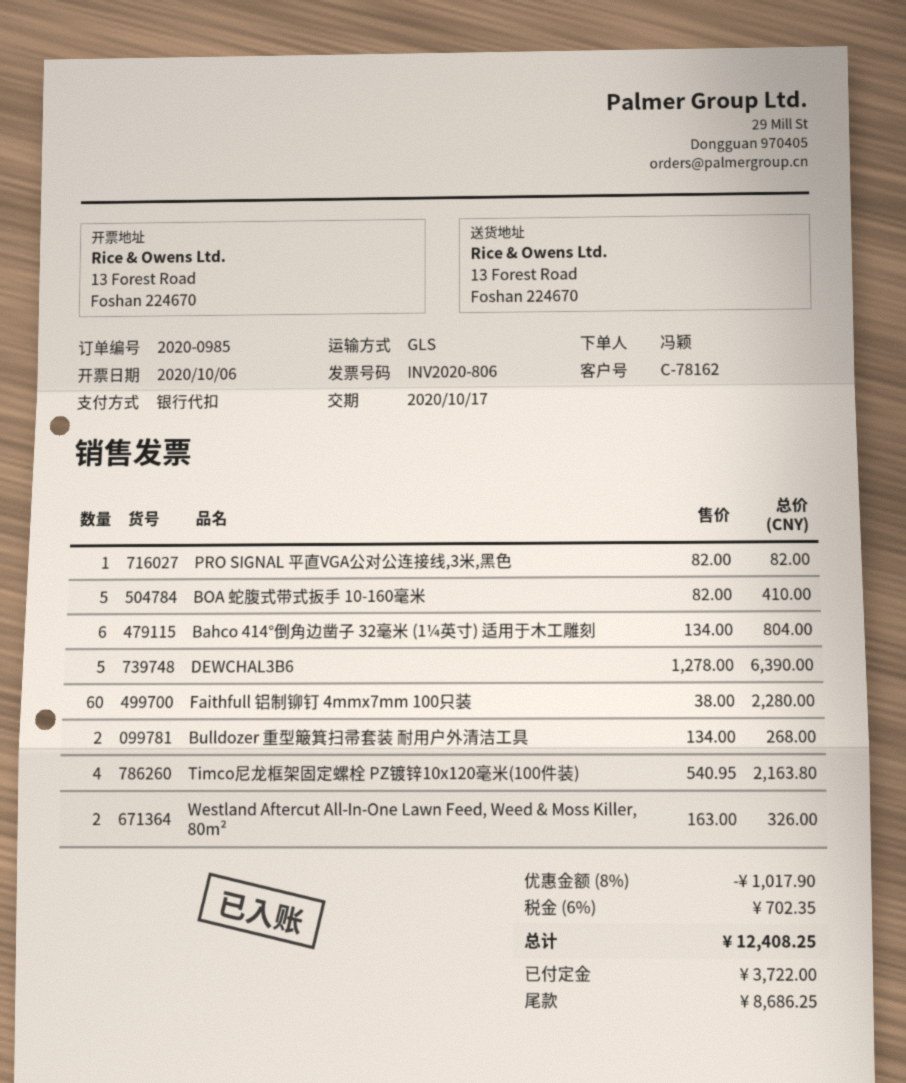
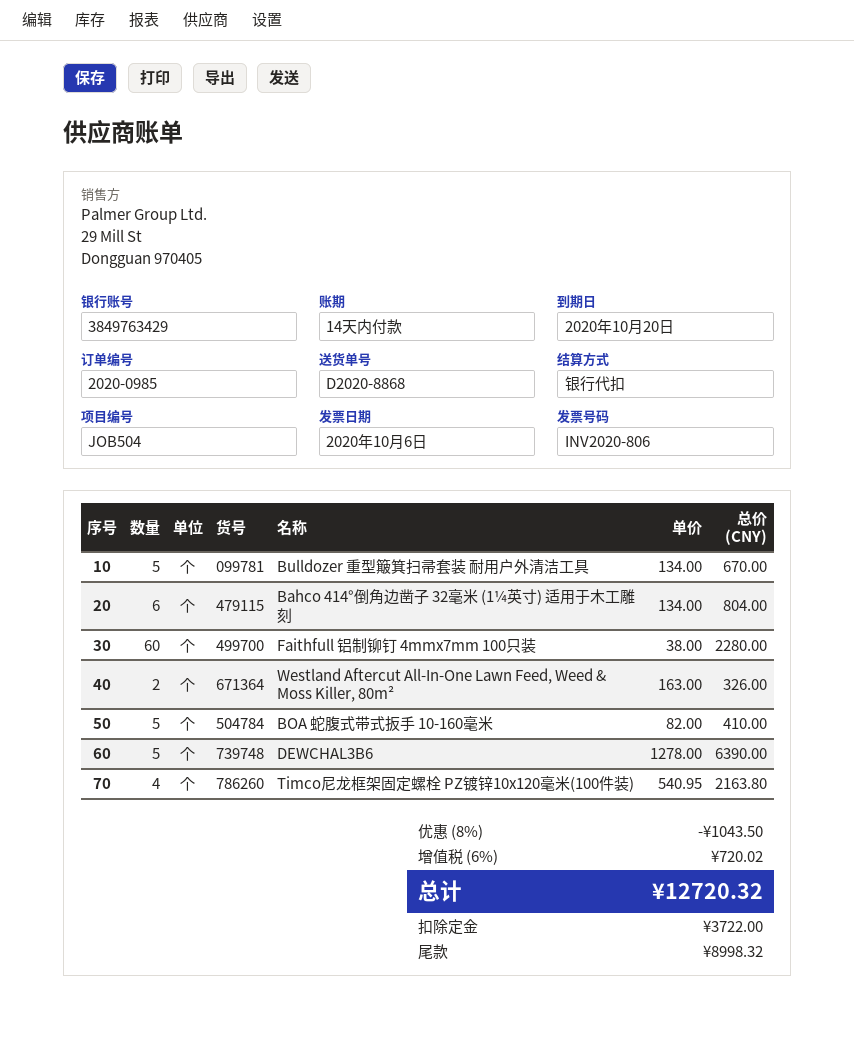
PRO SIGNAL 平直VGA公对公连接线,3米,黑色: 1 x 82.00 = 82.00 -> none
Bulldozer 重型簸箕扫帚套装 耐用户外清洁工具: 2 x 134.00 = 268.00 -> 5 x 134.00 = 670.00
discount: 8% = 1017.90 -> 8% = 1043.50
tax: 6% = 702.35 -> 6% = 720.02
total: 12408.25 -> 12720.32
balance: 8686.25 -> 8998.32

